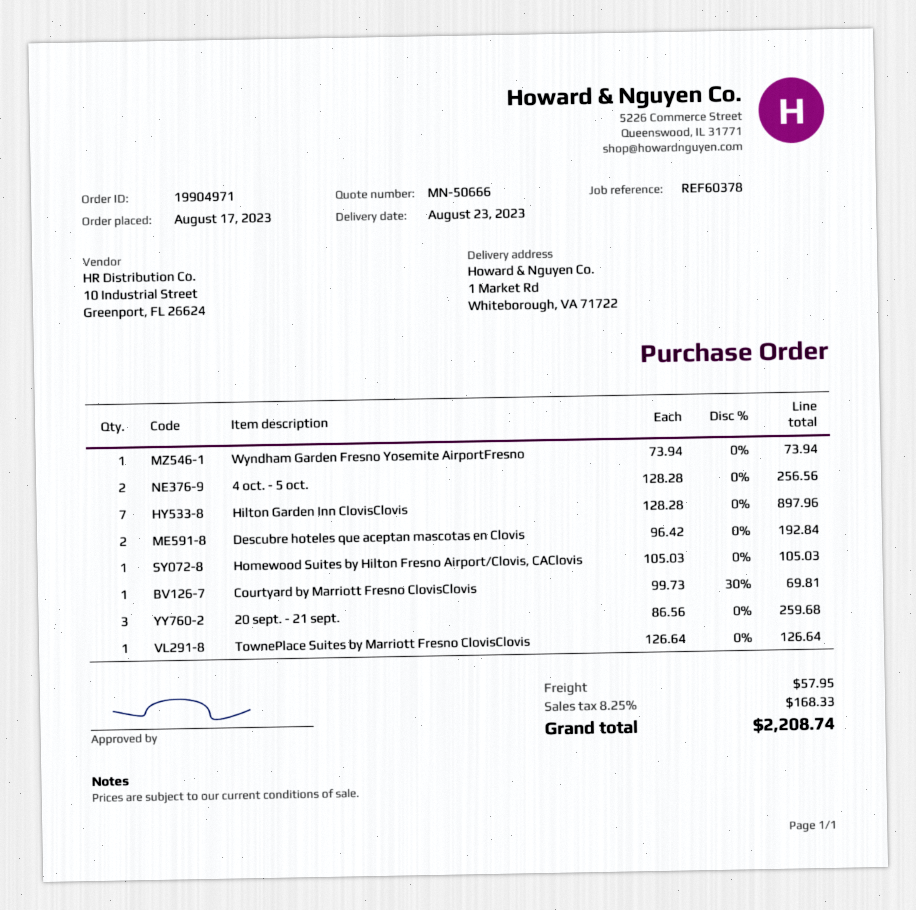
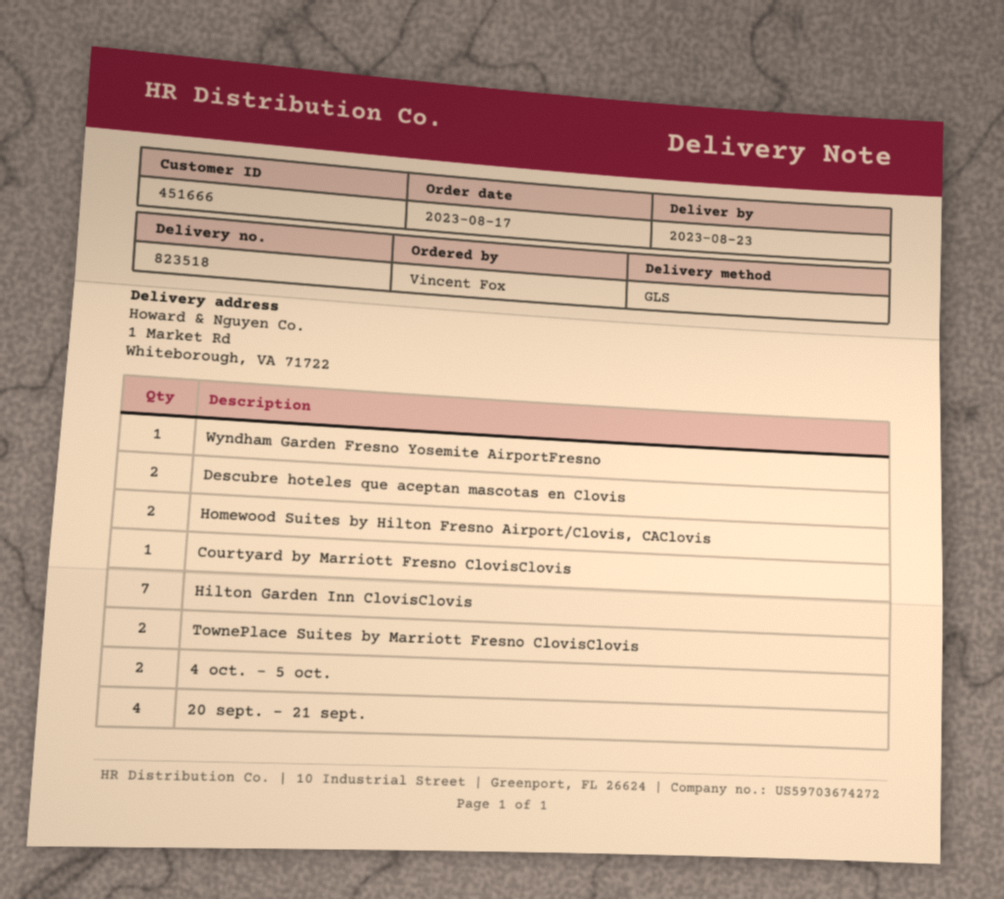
Homewood Suites by Hilton Fresno Airport/Clovis, CAClovis: 1 -> 2
20 sept. - 21 sept.: 3 -> 4
TownePlace Suites by Marriott Fresno ClovisClovis: 1 -> 2

